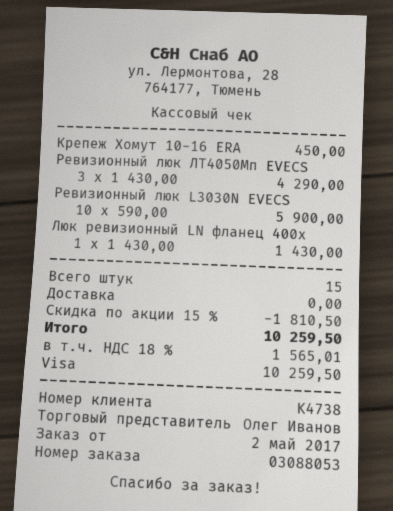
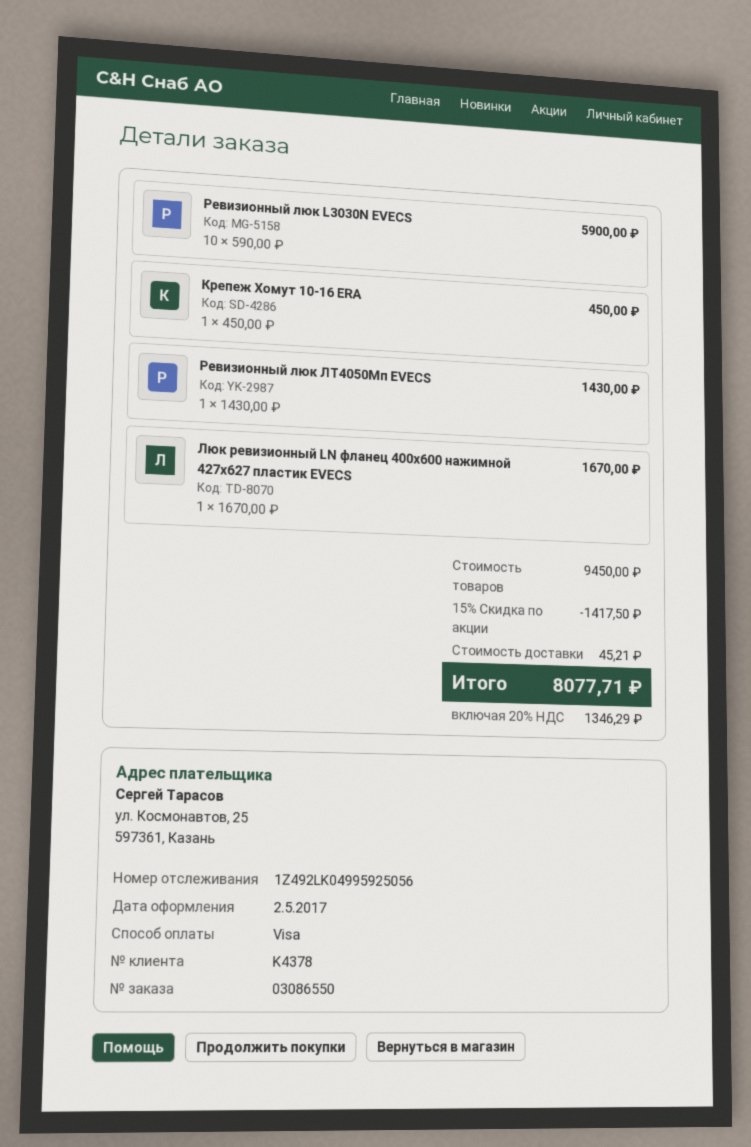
order number: 03088053 -> 03086550
customer number: K4738 -> K4378
Ревизионный люк ЛТ4050Мп EVECS: 3 x 1430.00 = 4290.00 -> 1 x 1430.00 = 1430.00
Люк ревизионный LN фланец 400х: 1 x 1430.00 = 1430.00 -> 1 x 1670.00 = 1670.00
discount: 15% = 1810.50 -> 15% = 1417.50
shipping: 0.00 -> 45.21
tax: 18% = 1565.01 -> 20% = 1346.29
total: 10259.50 -> 8077.71

